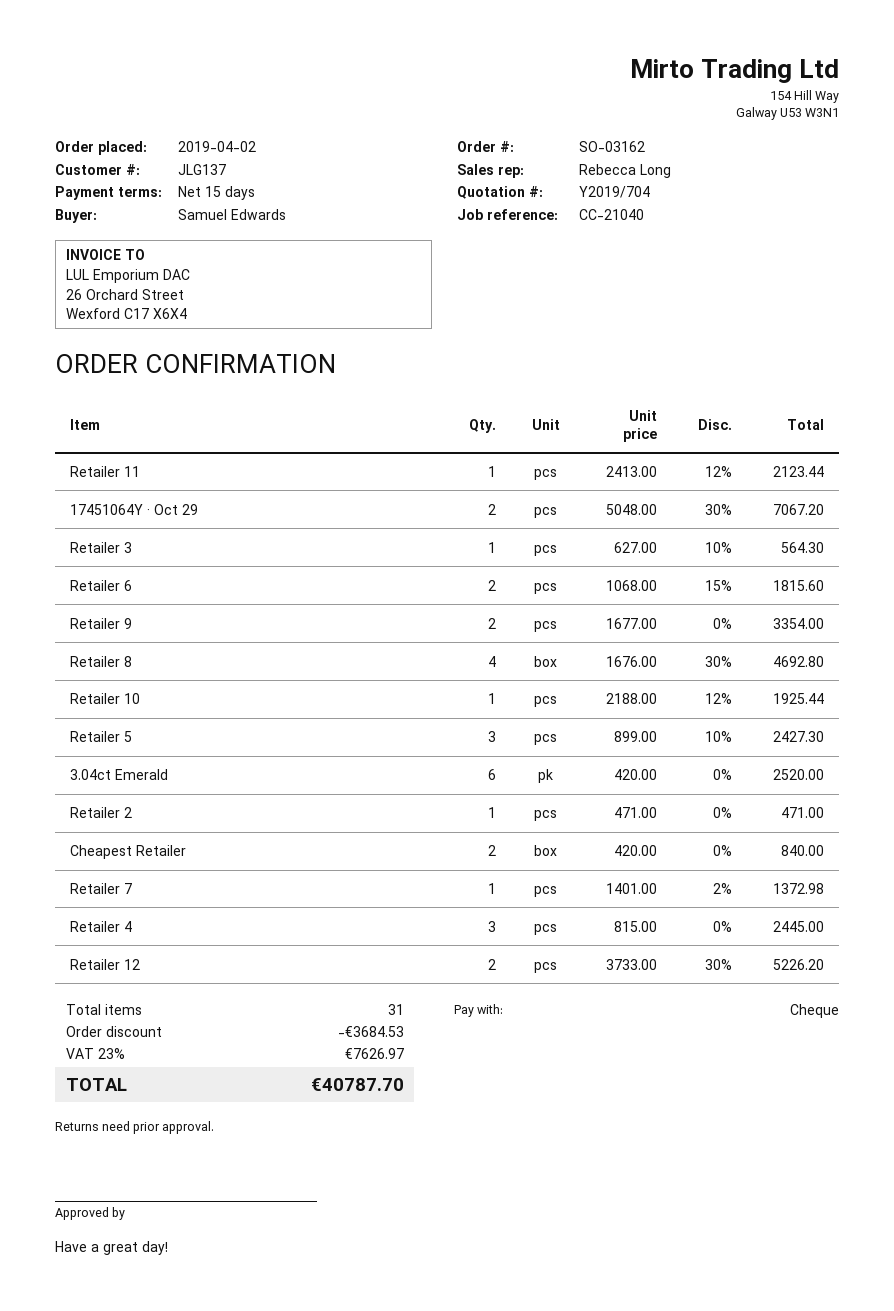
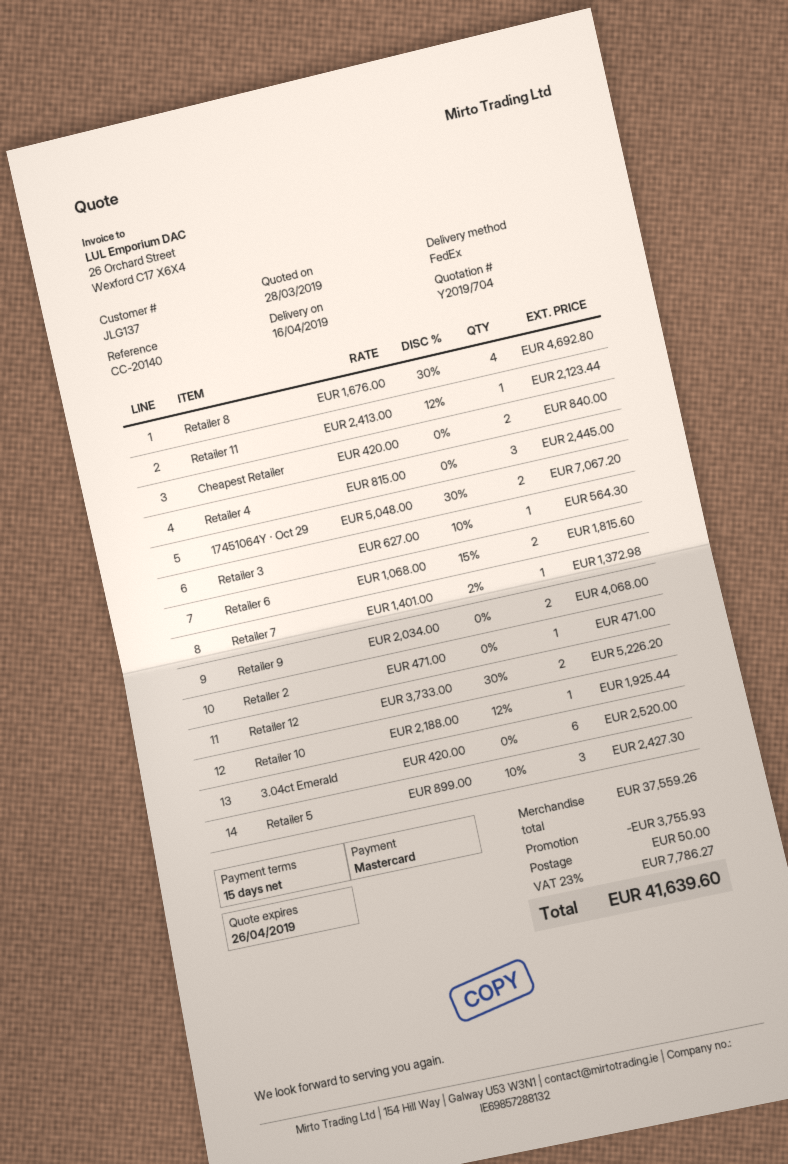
reference: CC-21040 -> CC-20140
payment method: cheque -> Mastercard
Retailer 9: 2 x 1677.00 = 3354.00 -> 2 x 2034.00 = 4068.00
discount: 3684.53 -> 3755.93
shipping: none -> 50.00
tax: 23% = 7626.97 -> 23% = 7786.27
total: 40787.70 -> 41639.60

